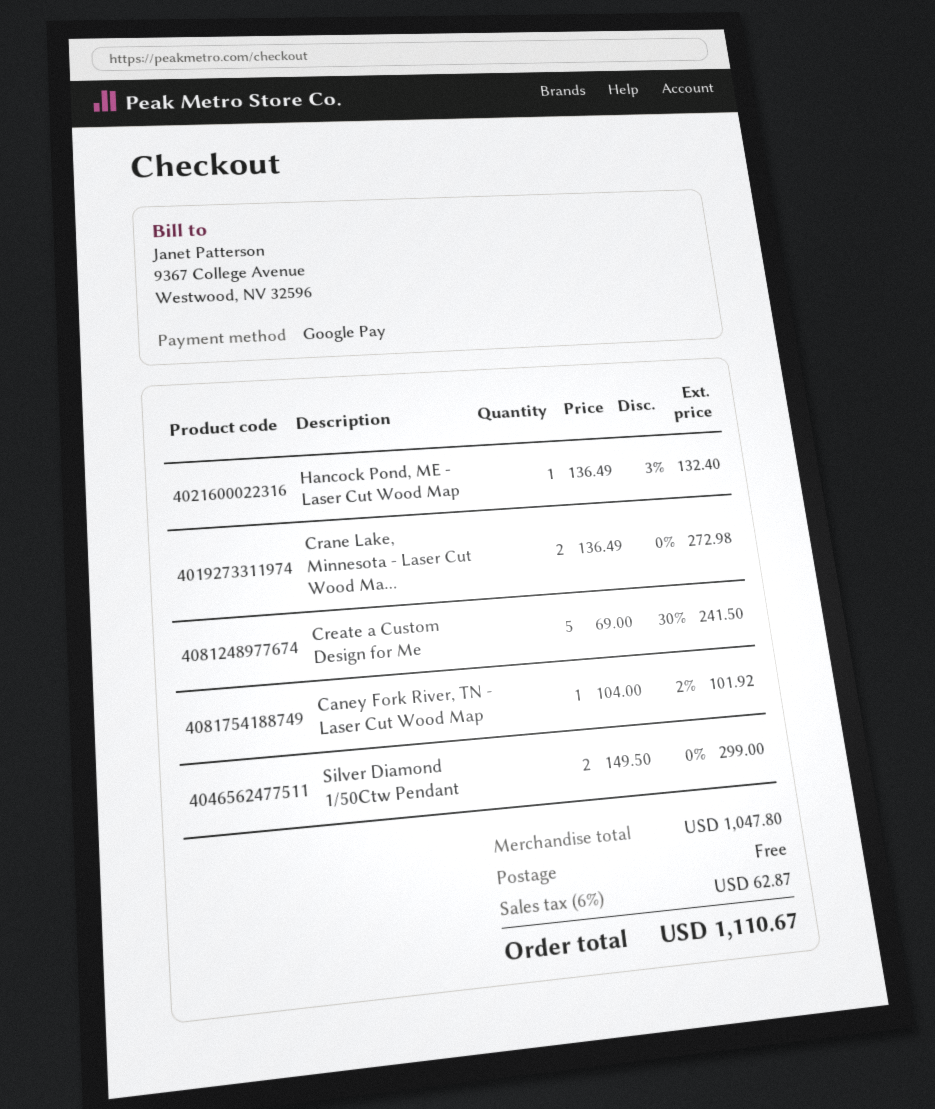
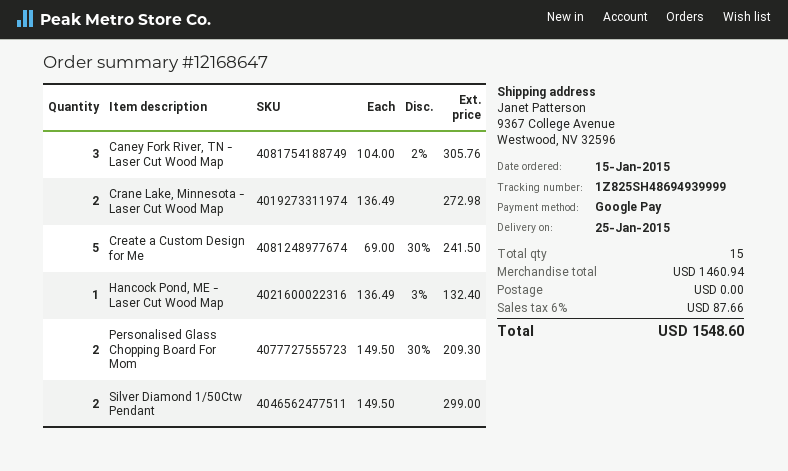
Caney Fork River, TN - Laser Cut Wood Map: 1 x 104.00 - 2% = 101.92 -> 3 x 104.00 - 2% = 305.76
Personalised Glass Chopping Board For Mom: none -> 2 x 149.50 - 30% = 209.30
subtotal: 1047.80 -> 1460.94
tax: 6% = 62.87 -> 6% = 87.66
total: 1110.67 -> 1548.60

